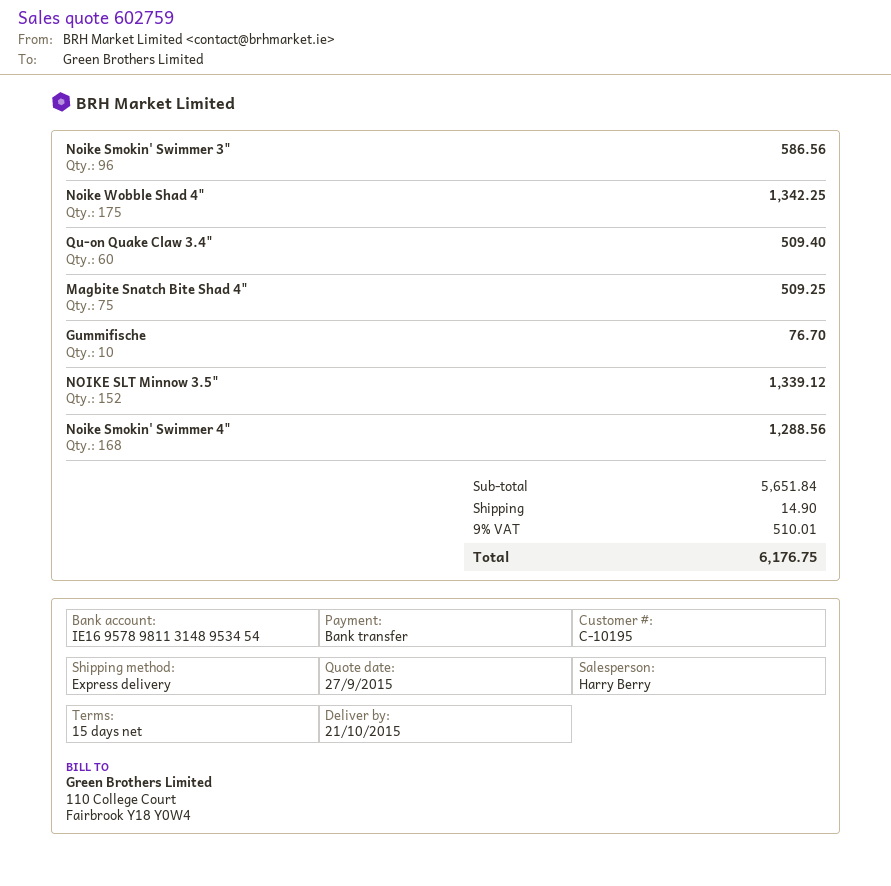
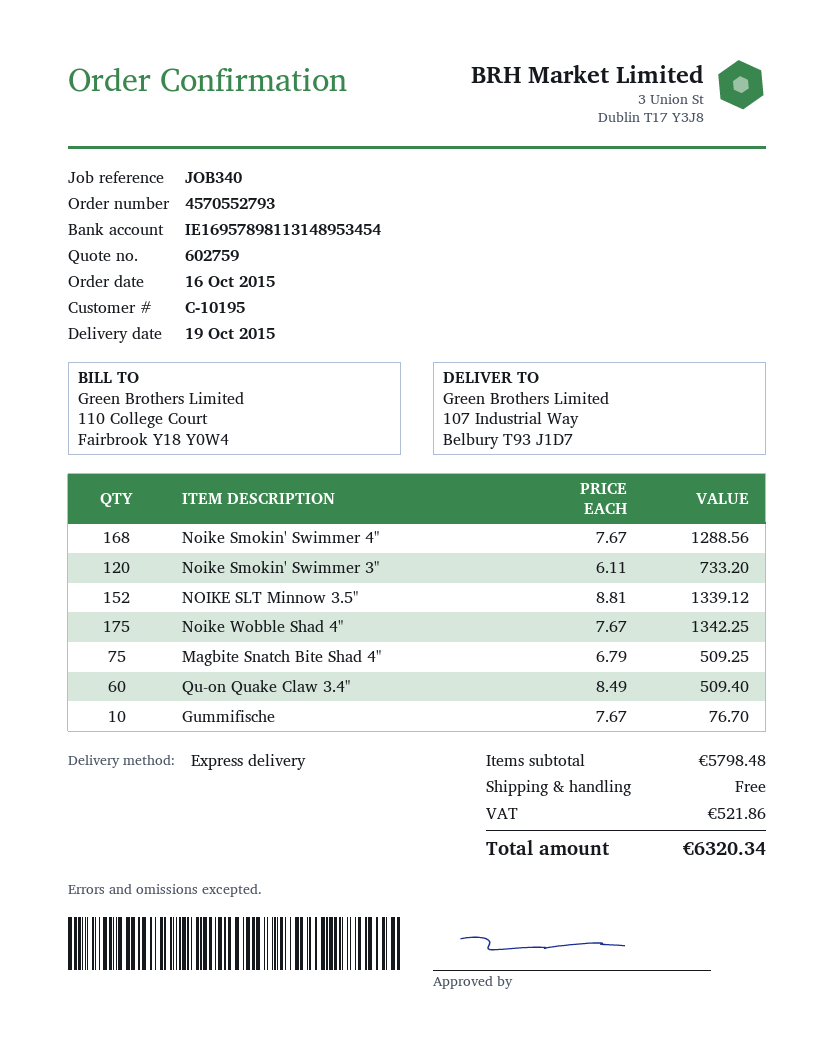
delivery date: 2015-10-21 -> 2015-10-19
Noike Smokin' Swimmer 3": 96 for 586.56 -> 120 for 733.20
subtotal: 5651.84 -> 5798.48
shipping: 14.90 -> 0.00
tax: 510.01 -> 521.86
total: 6176.75 -> 6320.34

